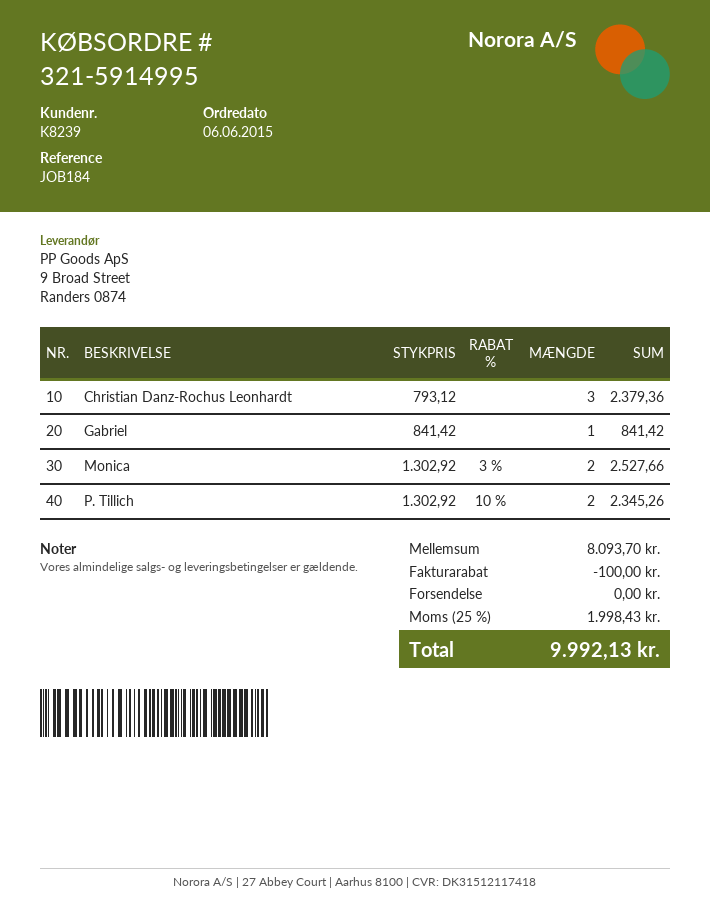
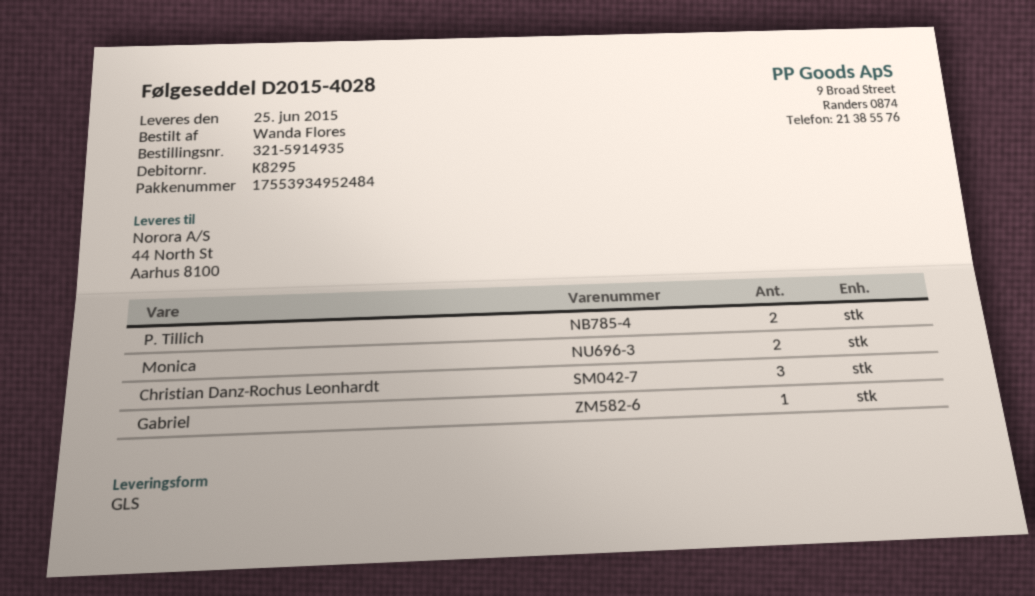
order number: 321-5914995 -> 321-5914935
customer number: K8239 -> K8295

